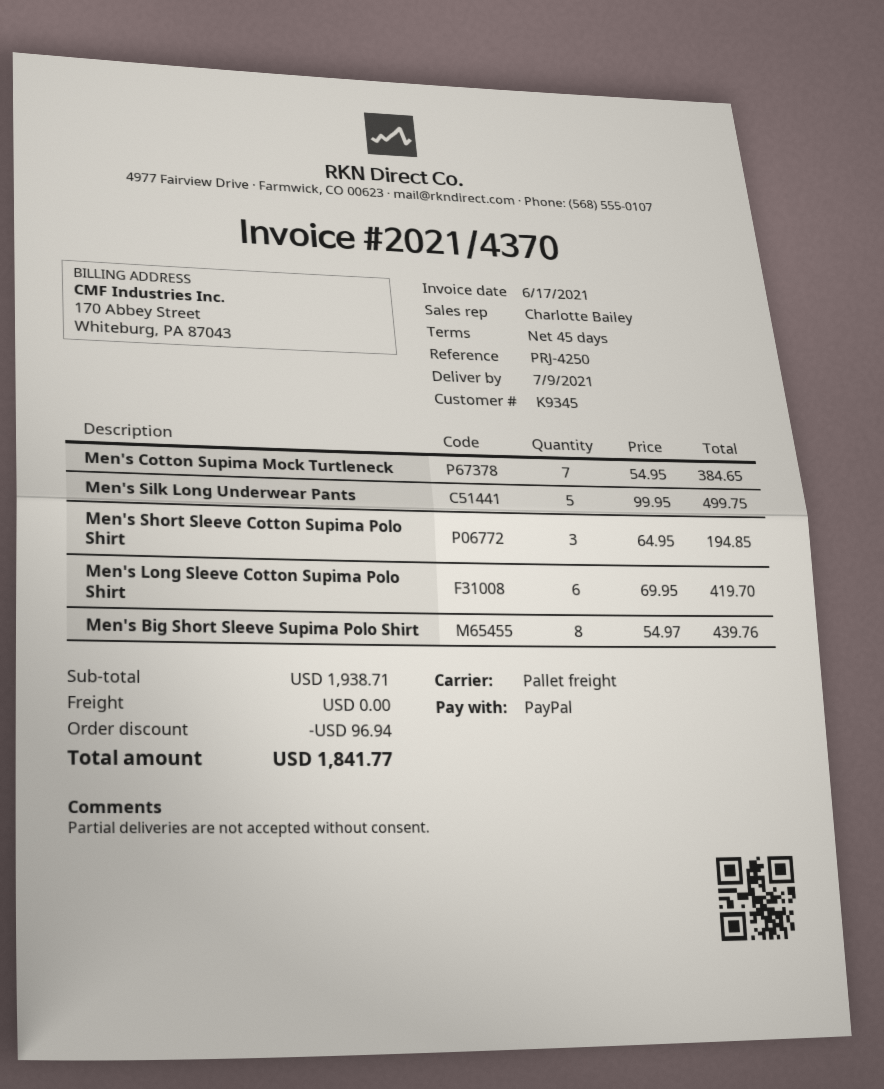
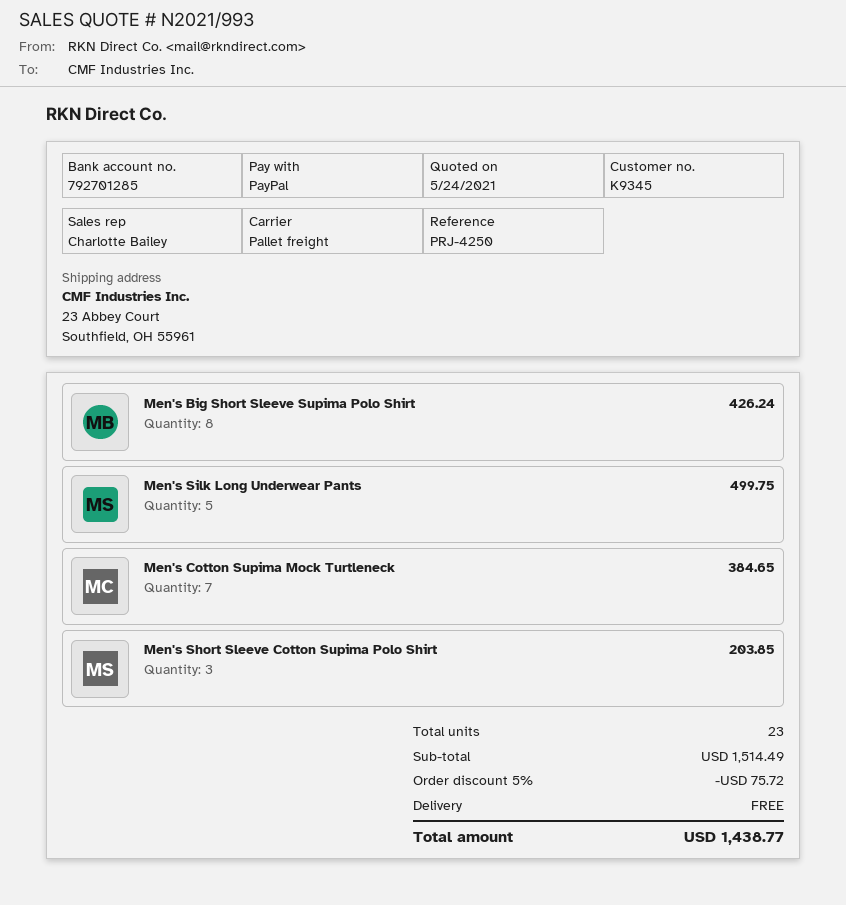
Men's Short Sleeve Cotton Supima Polo Shirt: 3 for 194.85 -> 3 for 203.85
Men's Long Sleeve Cotton Supima Polo Shirt: 6 for 419.70 -> none
Men's Big Short Sleeve Supima Polo Shirt: 8 for 439.76 -> 8 for 426.24
subtotal: 1938.71 -> 1514.49
discount: 96.94 -> 75.72
total: 1841.77 -> 1438.77

